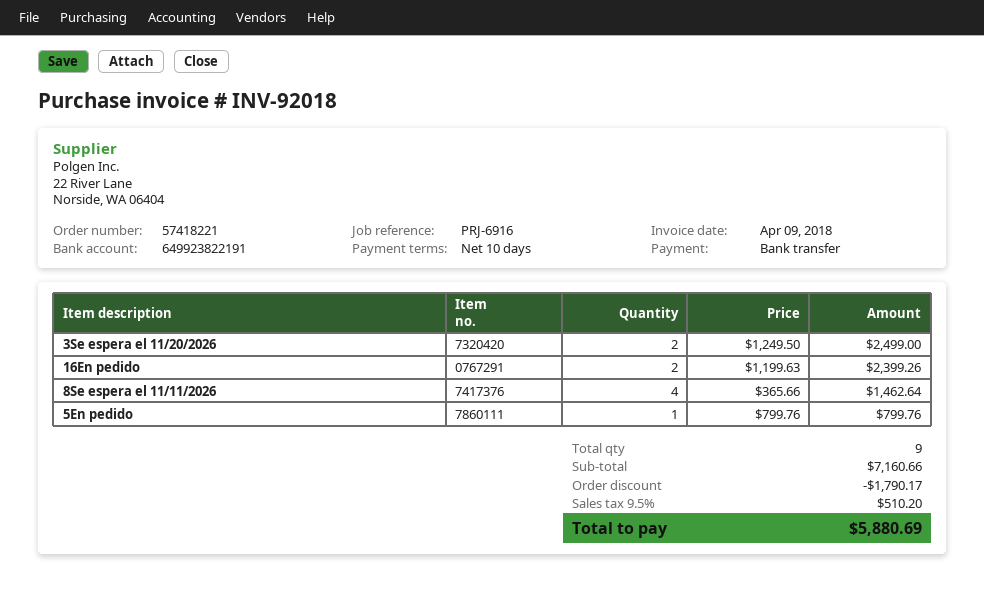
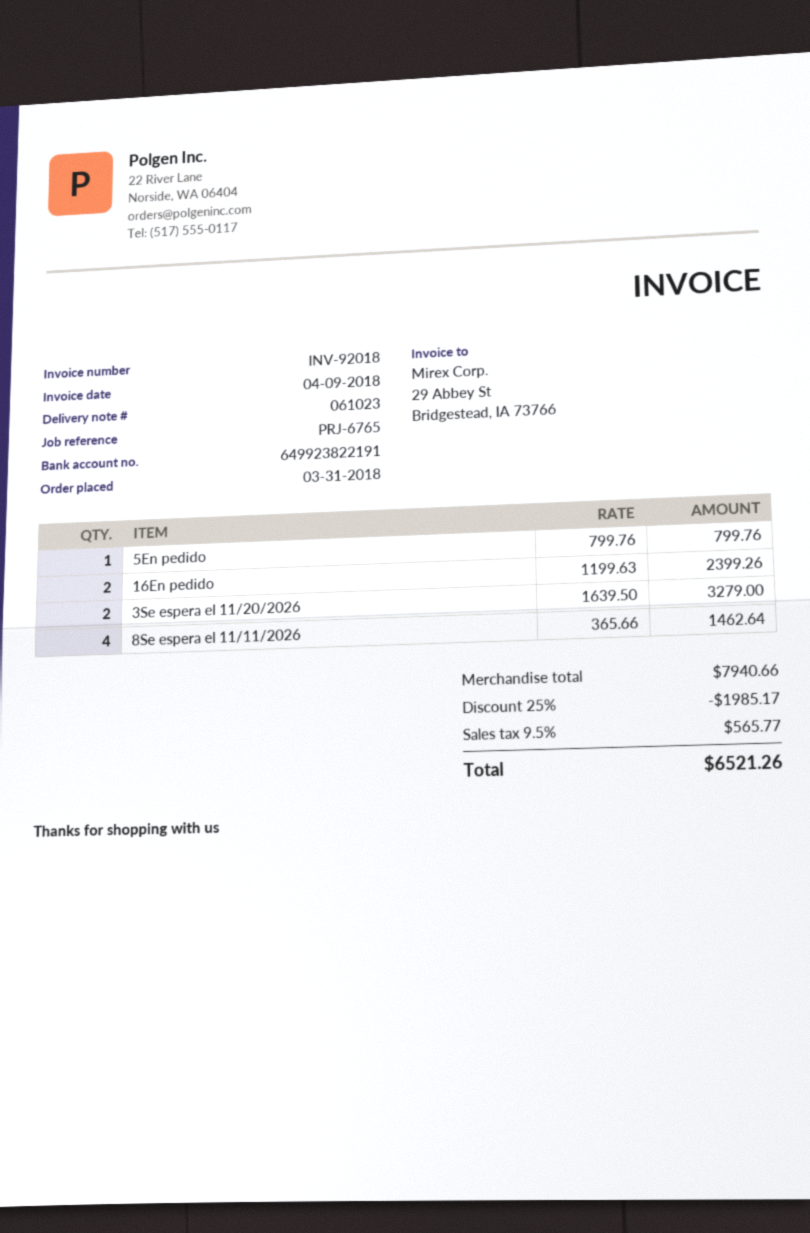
reference: PRJ-6916 -> PRJ-6765
3Se espera el 11/20/2026: 2 x 1249.50 = 2499.00 -> 2 x 1639.50 = 3279.00
subtotal: 7160.66 -> 7940.66
discount: 1790.17 -> 1985.17
tax: 9.5% = 510.20 -> 9.5% = 565.77
total: 5880.69 -> 6521.26

